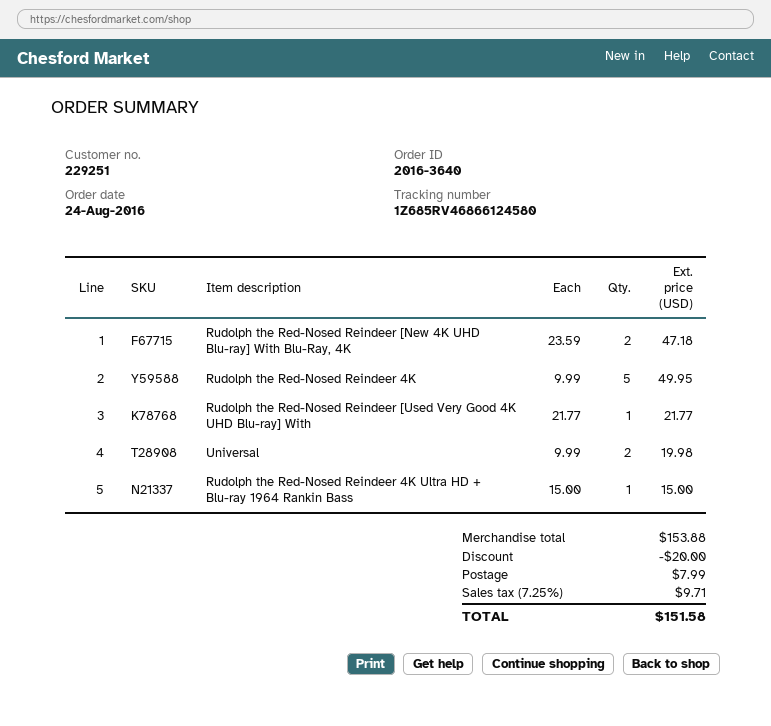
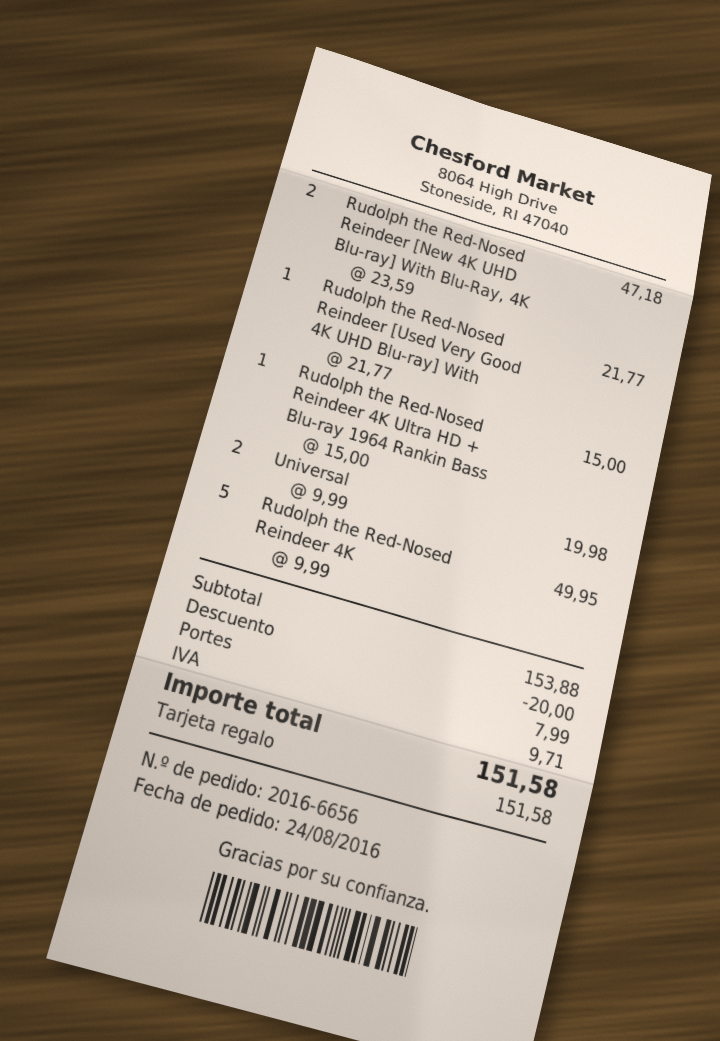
order number: 2016-3640 -> 2016-6656

